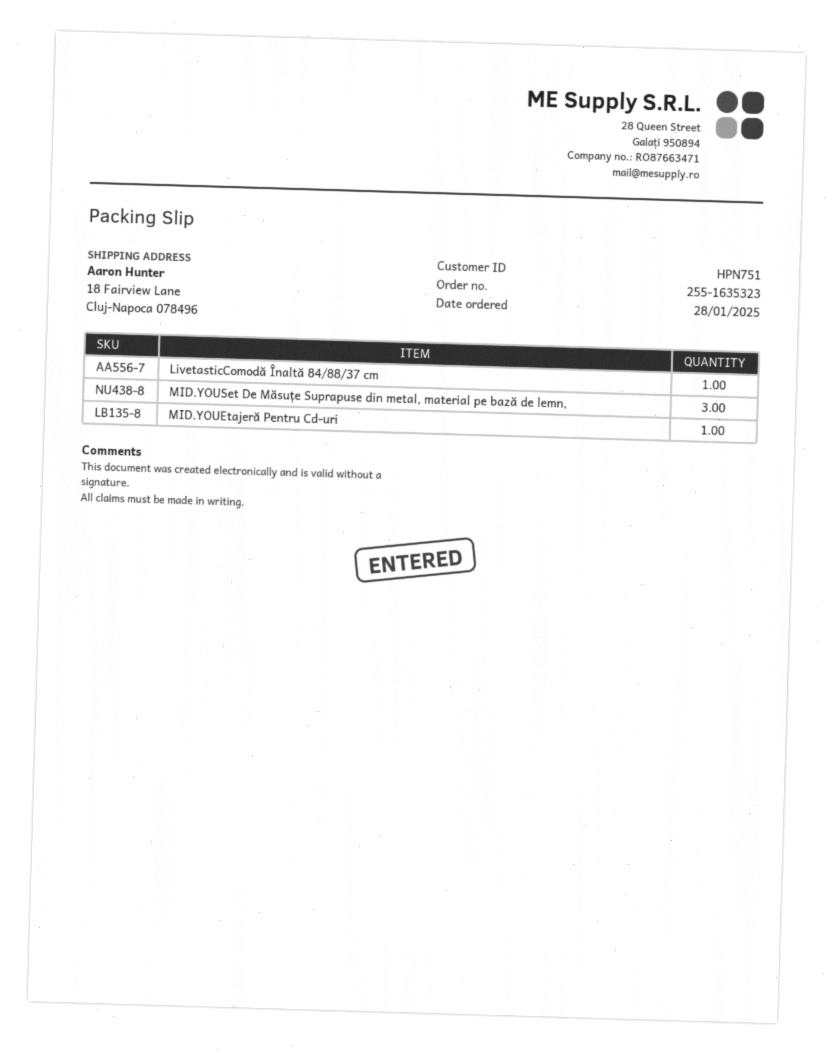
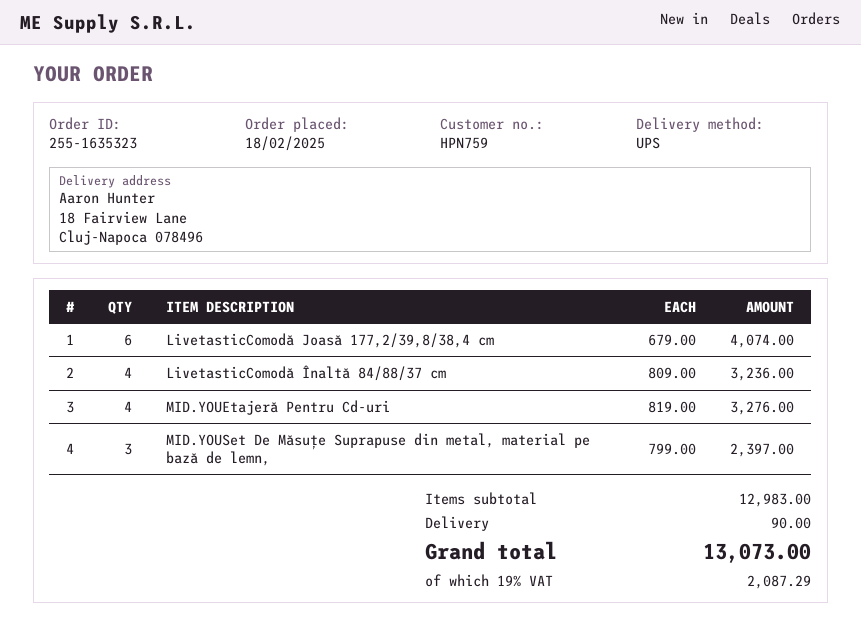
order date: 2025-01-28 -> 2025-02-18
customer number: HPN751 -> HPN759
LivetasticComodă Înaltă 84/88/37 cm: 1 -> 4
MID.YOUEtajeră Pentru Cd-uri: 1 -> 4
LivetasticComodă Joasă 177,2/39,8/38,4 cm: none -> 6

